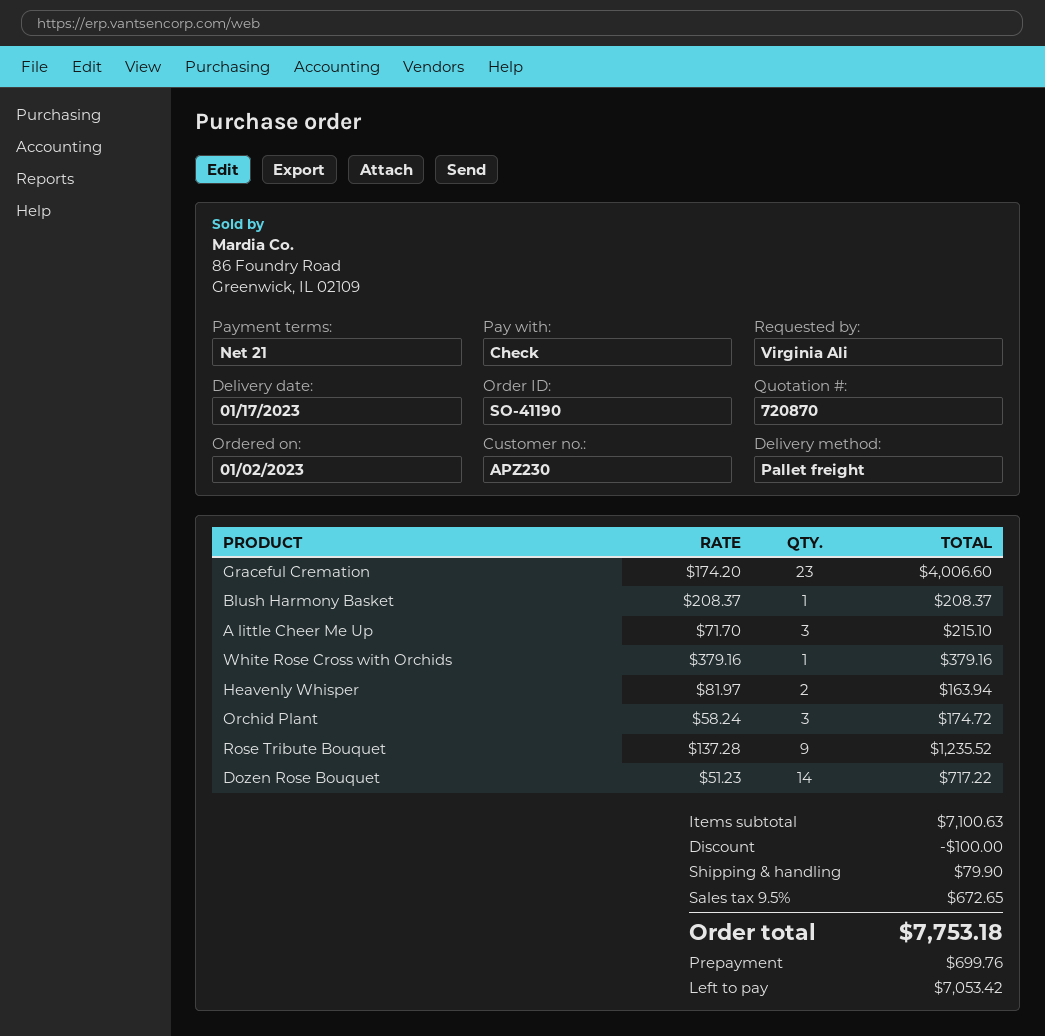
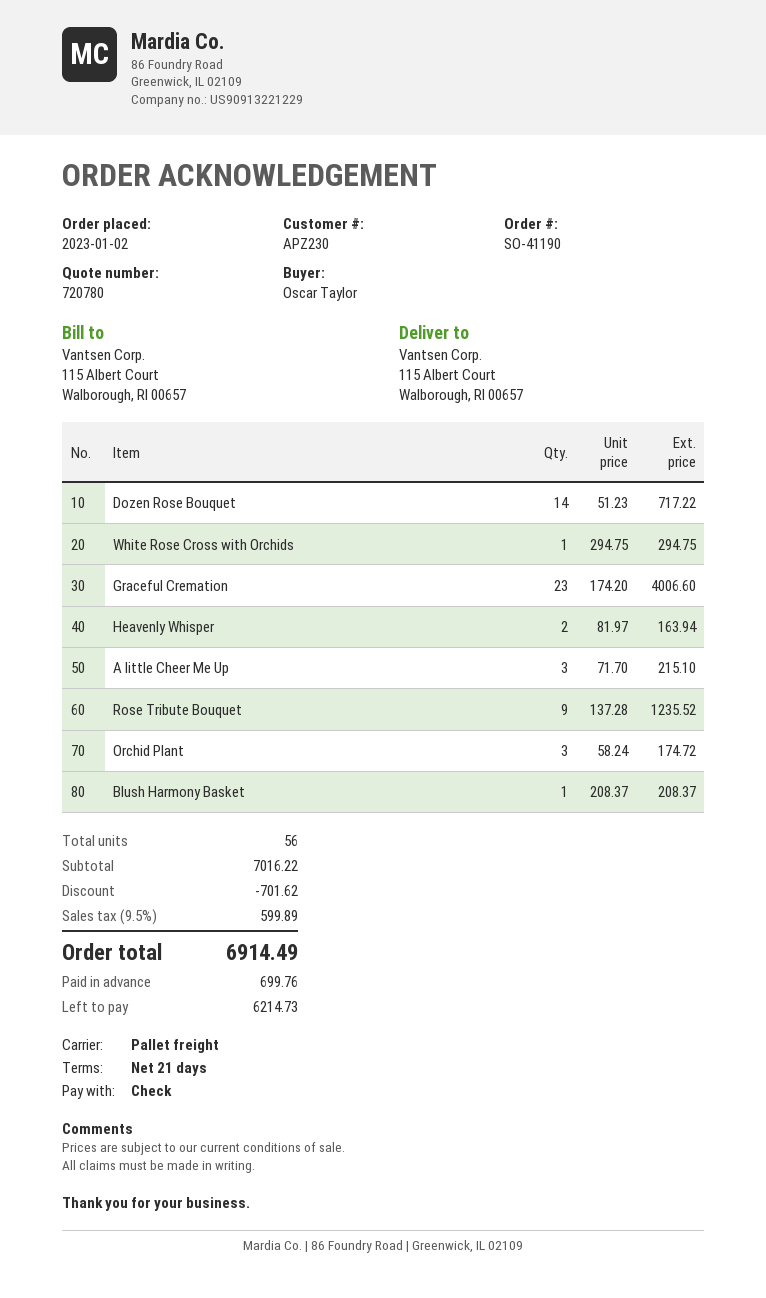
quote number: 720870 -> 720780
ordered by: Virginia Ali -> Oscar Taylor
White Rose Cross with Orchids: 1 x 379.16 = 379.16 -> 1 x 294.75 = 294.75
subtotal: 7100.63 -> 7016.22
discount: 100.00 -> 701.62
shipping: 79.90 -> none
tax: 9.5% = 672.65 -> 9.5% = 599.89
total: 7753.18 -> 6914.49
balance: 7053.42 -> 6214.73

